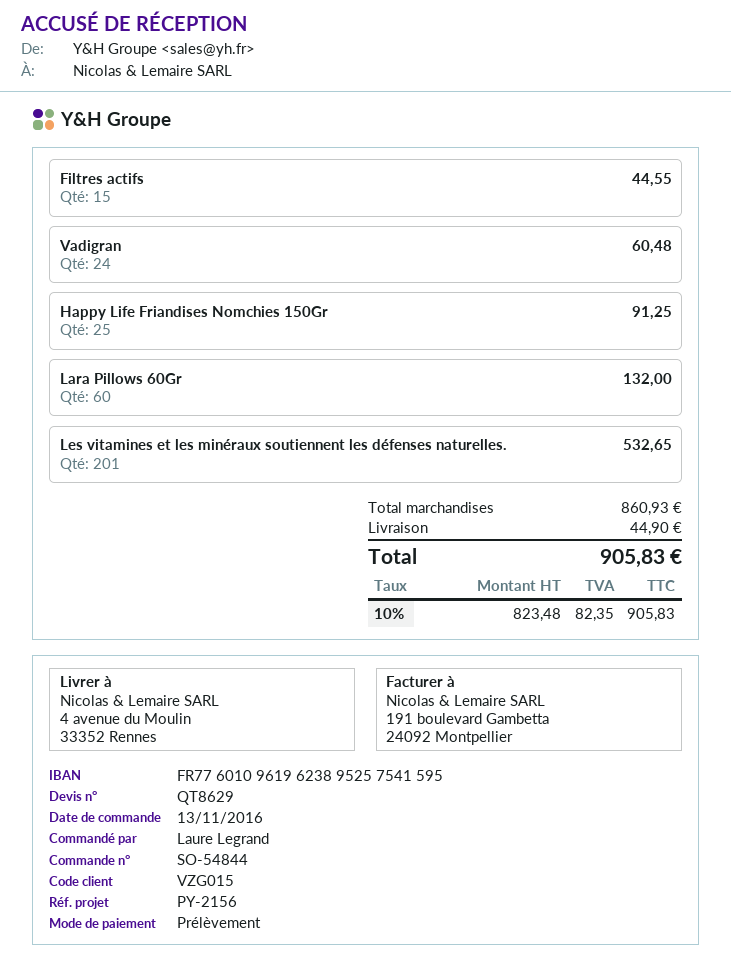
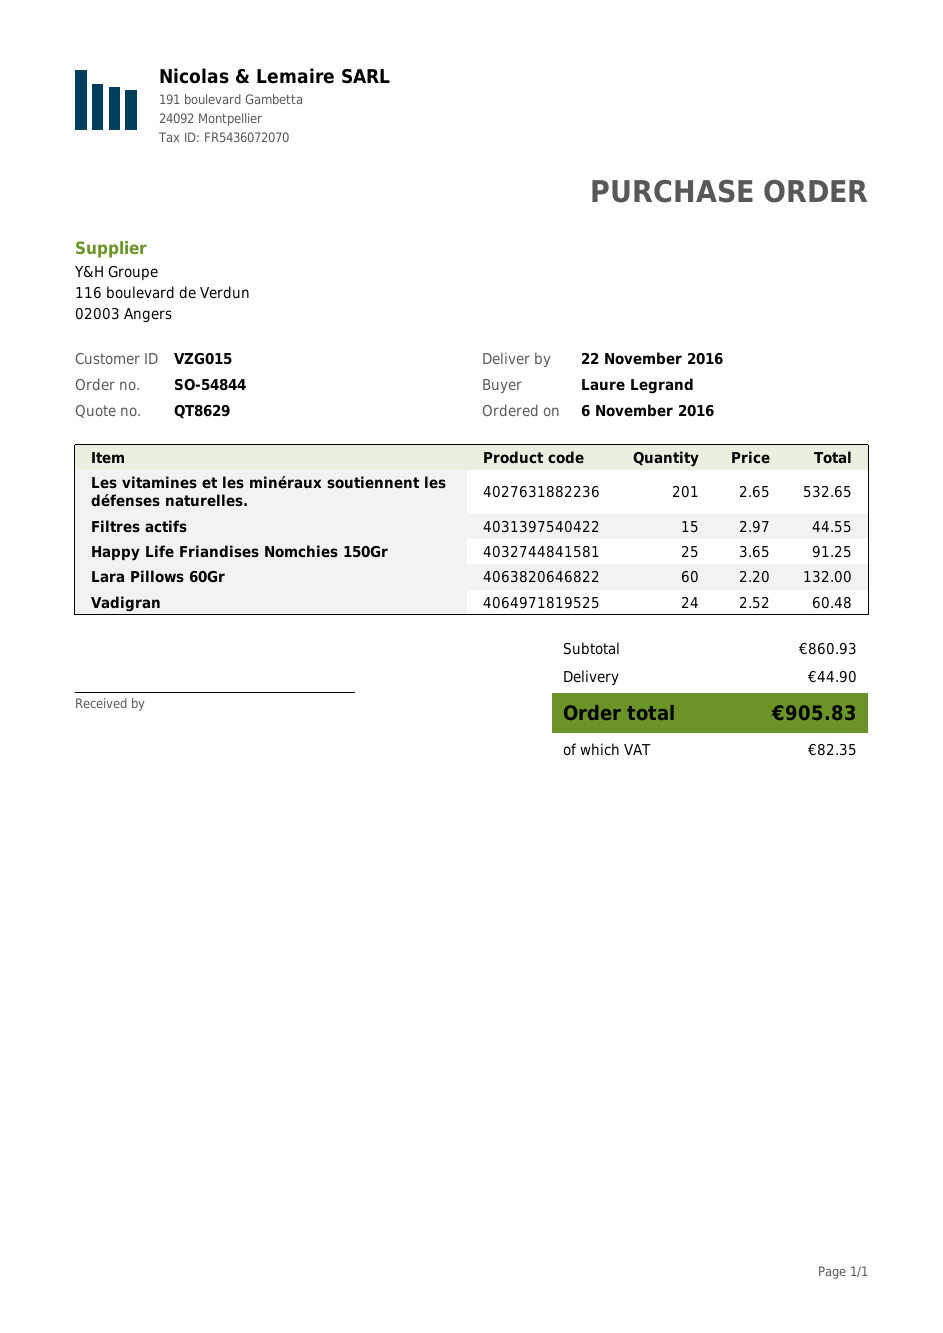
order date: 2016-11-13 -> 2016-11-06

